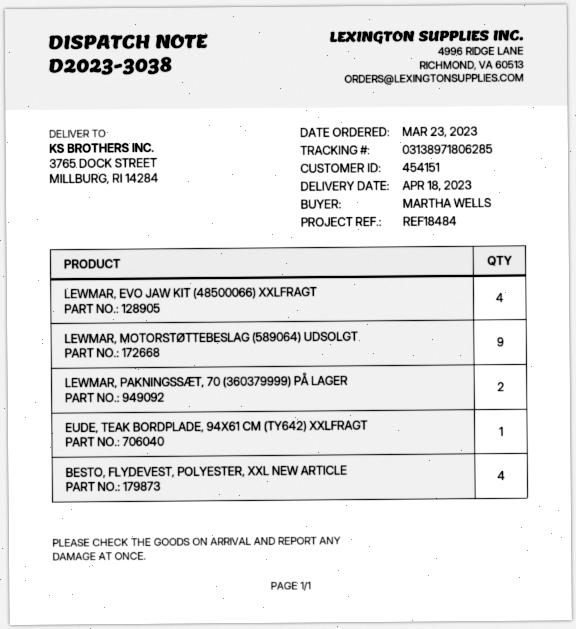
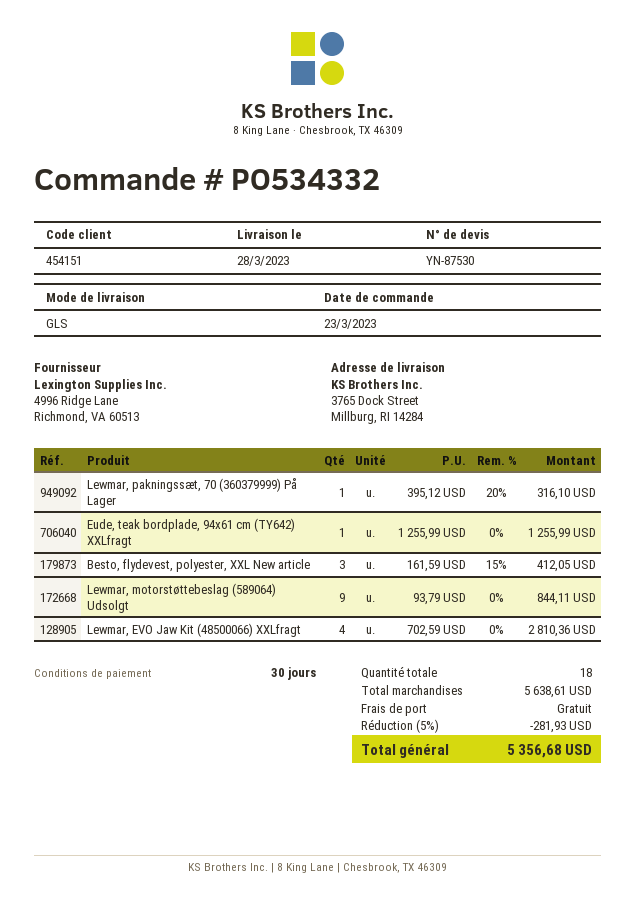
delivery date: 2023-04-18 -> 2023-03-28
LEWMAR, PAKNINGSSÆT, 70 (360379999) PÅ LAGER: 2 -> 1
BESTO, FLYDEVEST, POLYESTER, XXL NEW ARTICLE: 4 -> 3

